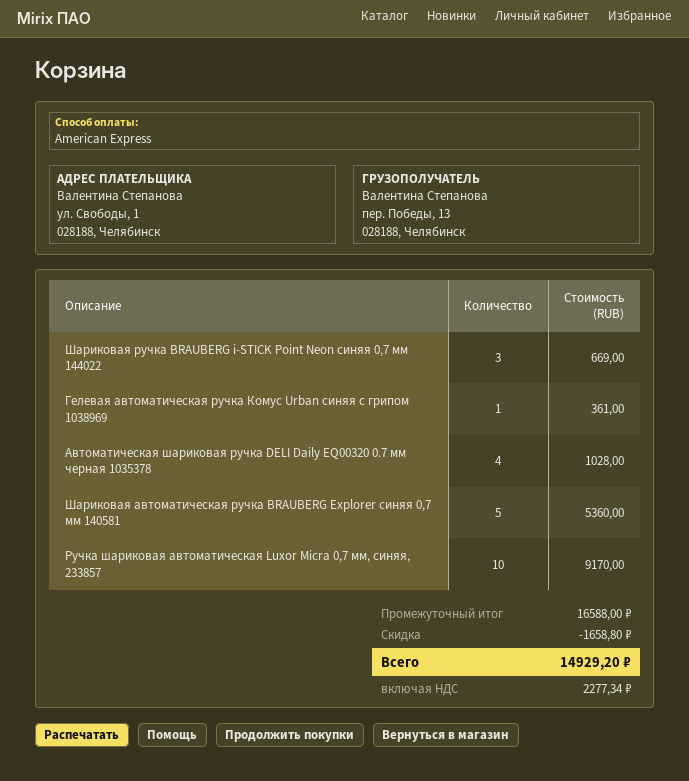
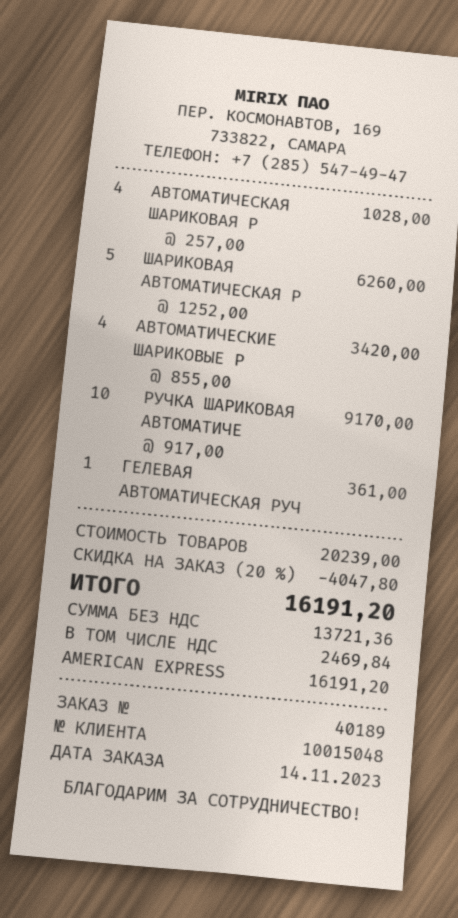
Шариковая ручка BRAUBERG i-STICK Point Neon синяя 0,7 мм 144022: 3 for 669.00 -> none
Шариковая автоматическая ручка BRAUBERG Explorer синяя 0,7 мм 140581: 5 for 5360.00 -> 5 for 6260.00
АВТОМАТИЧЕСКИЕ ШАРИКОВЫЕ Р: none -> 4 for 3420.00
subtotal: 16588.00 -> 20239.00
discount: 1658.80 -> 4047.80
tax: 2277.34 -> 2469.84
total: 14929.20 -> 16191.20

